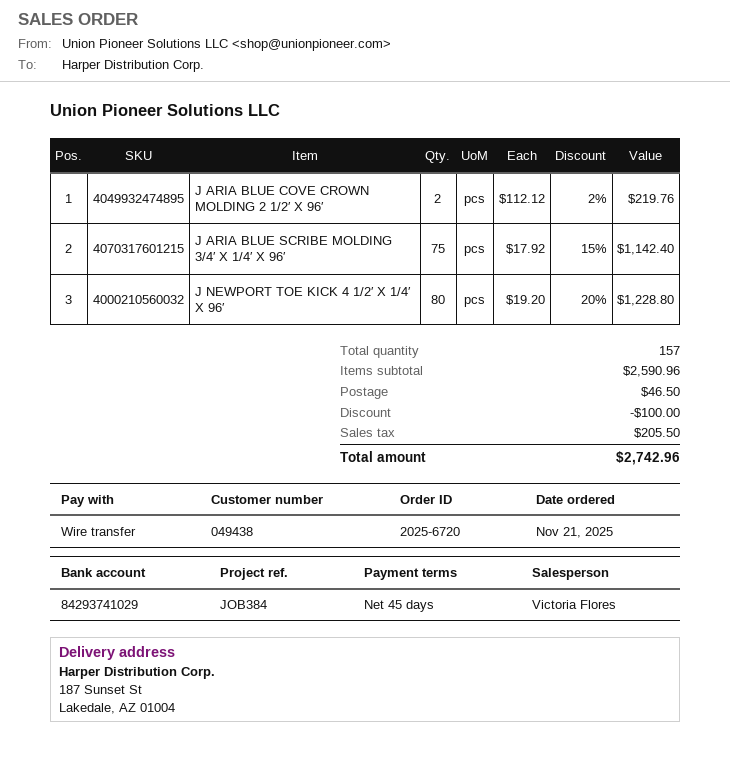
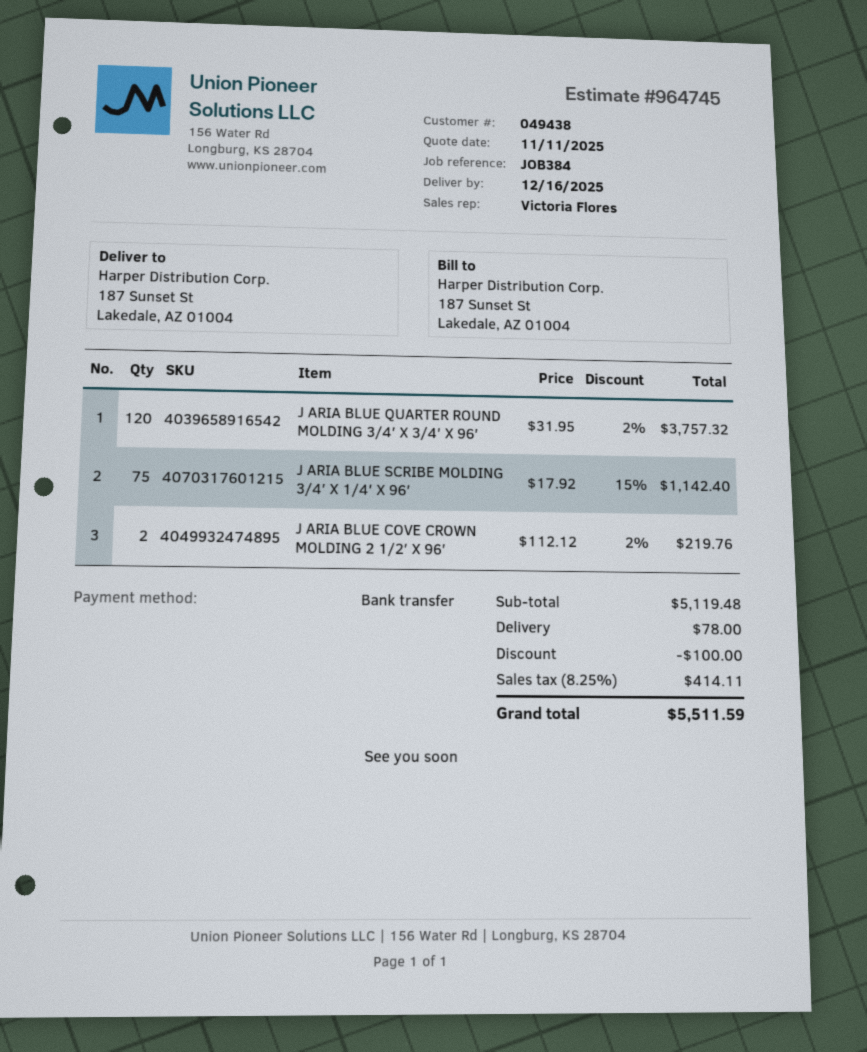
J NEWPORT TOE KICK 4 1/2′ X 1/4′ X 96′: 80 x 19.20 - 20% = 1228.80 -> none
J ARIA BLUE QUARTER ROUND MOLDING 3/4′ X 3/4′ X 96′: none -> 120 x 31.95 - 2% = 3757.32
subtotal: 2590.96 -> 5119.48
shipping: 46.50 -> 78.00
tax: 205.50 -> 414.11
total: 2742.96 -> 5511.59

